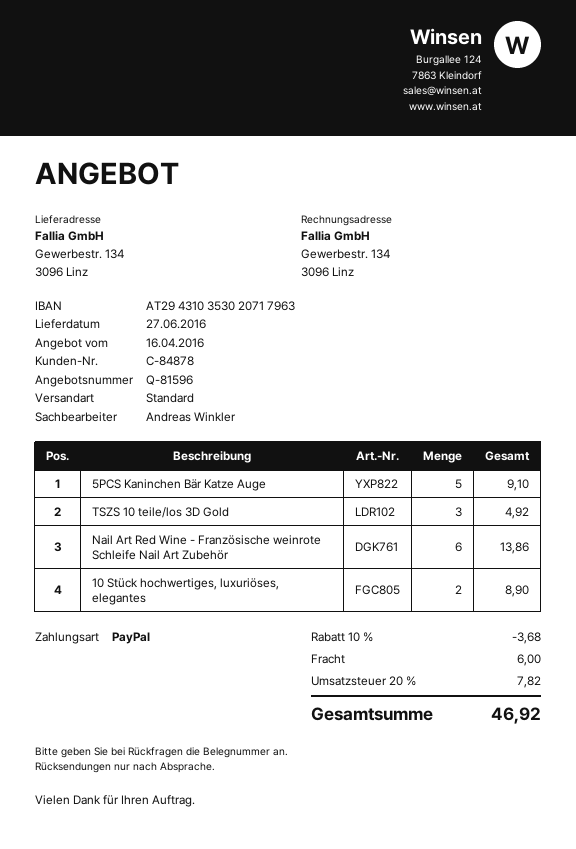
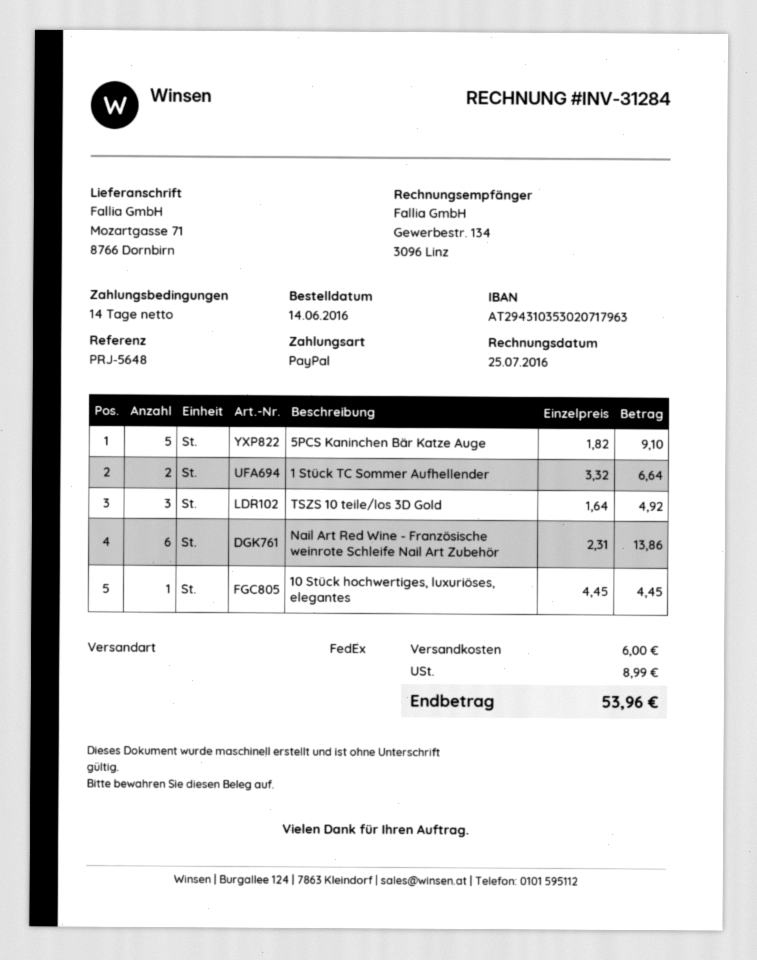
shipping method: standard -> FedEx
ship to: Gewerbestr. 134, 3096 Linz -> Mozartgasse 71, 8766 Dornbirn
10 Stück hochwertiges, luxuriöses, elegantes: 2 for 8.90 -> 1 for 4.45
1 Stück TC Sommer Aufhellender: none -> 2 for 6.64
discount: 10% = 3.68 -> none
tax: 7.82 -> 8.99
total: 46.92 -> 53.96

